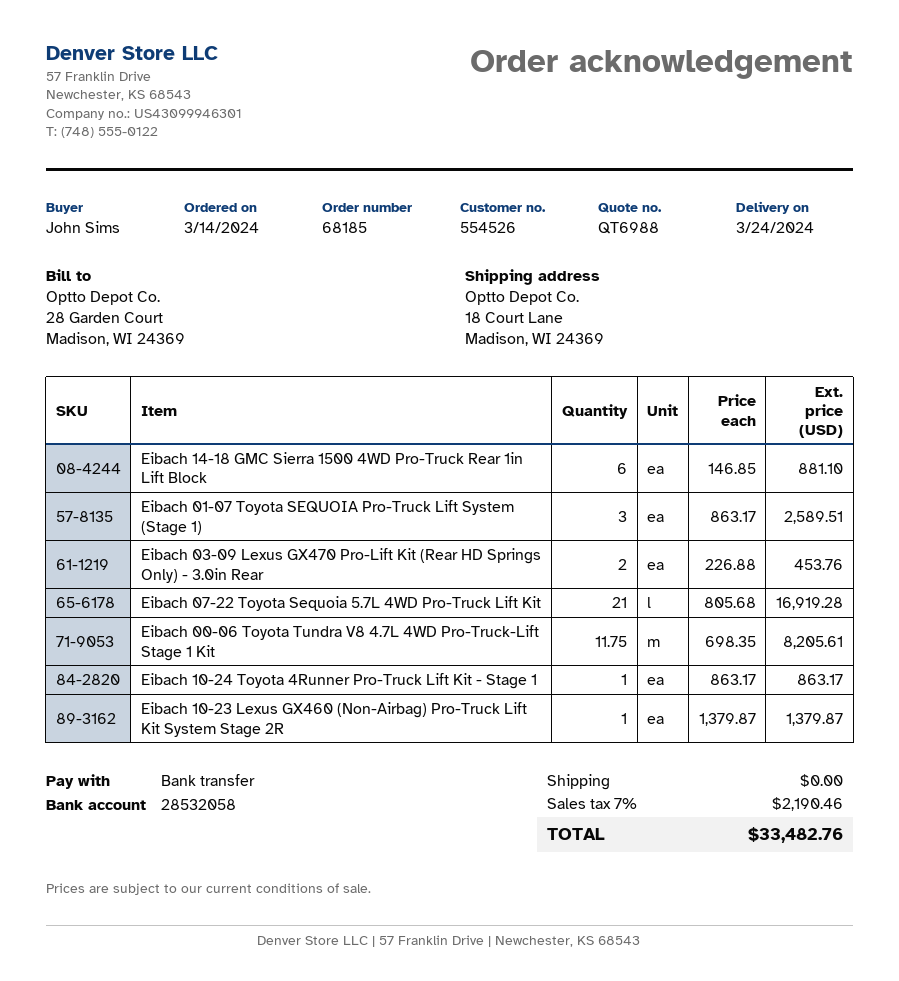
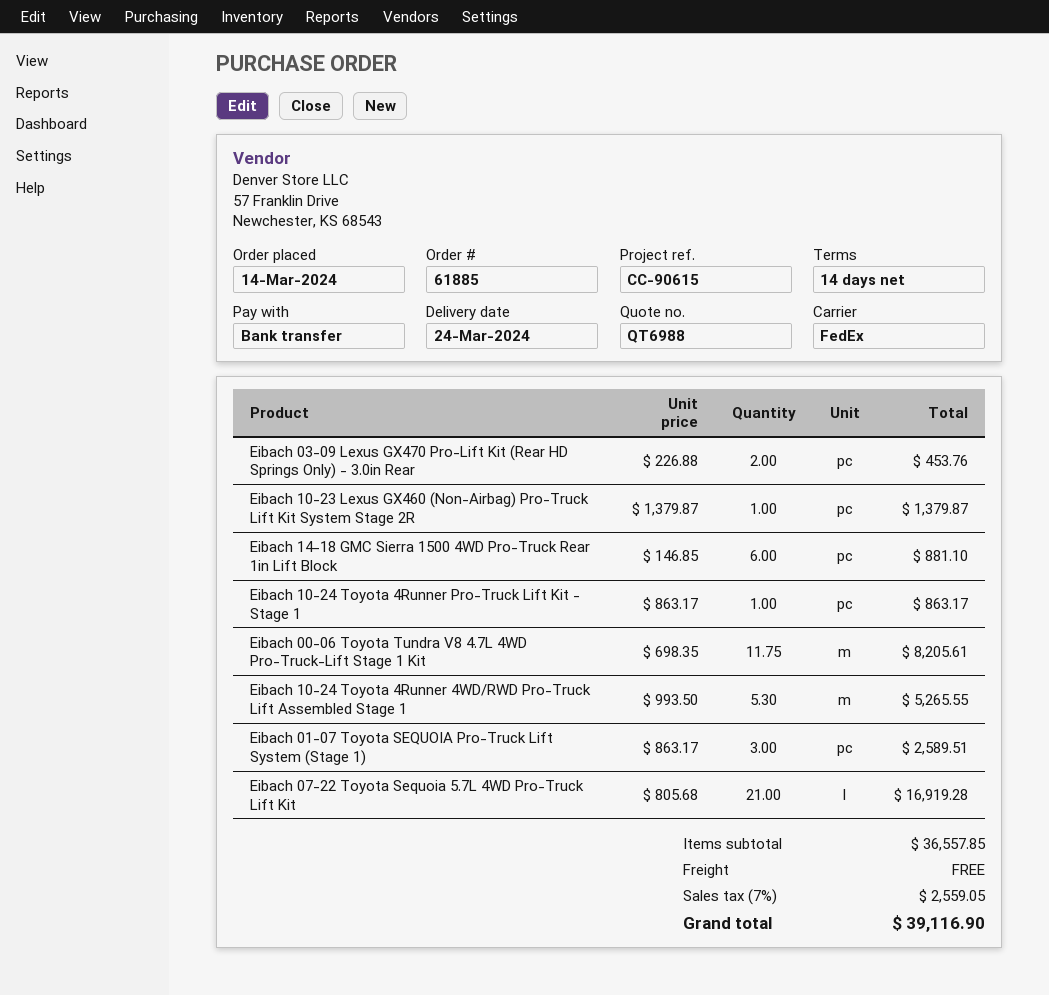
order number: 68185 -> 61885
Eibach 10-24 Toyota 4Runner 4WD/RWD Pro-Truck Lift Assembled Stage 1: none -> 5.3 x 993.50 = 5265.55
tax: 7% = 2190.46 -> 7% = 2559.05
total: 33482.76 -> 39116.90

